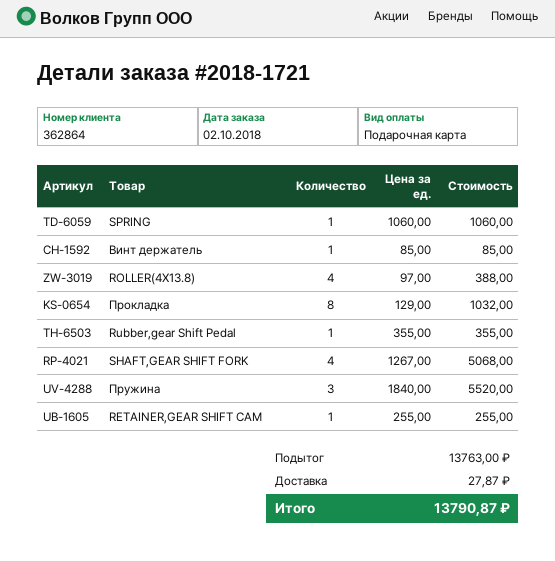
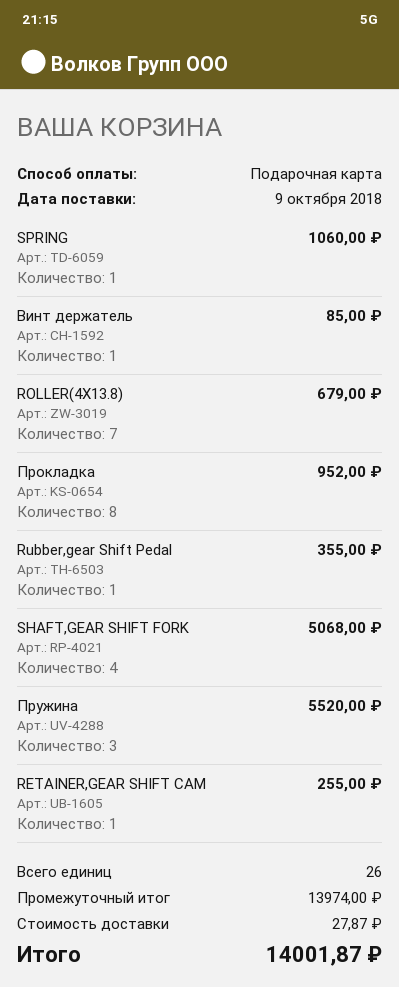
ROLLER(4X13.8): 4 for 388.00 -> 7 for 679.00
Прокладка: 8 for 1032.00 -> 8 for 952.00
subtotal: 13763.00 -> 13974.00
total: 13790.87 -> 14001.87

